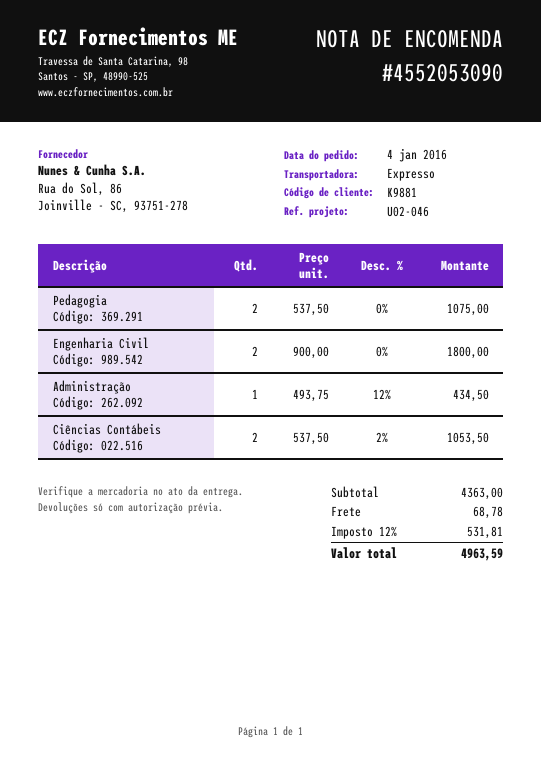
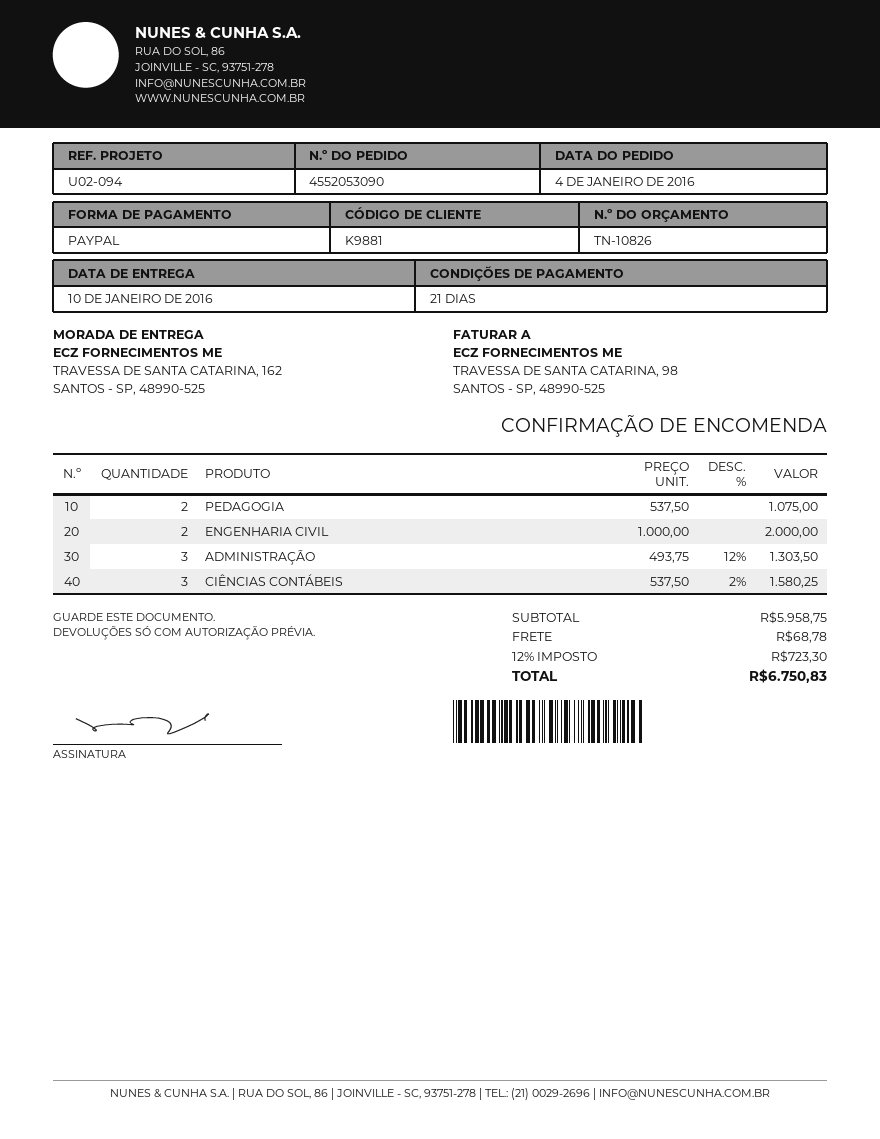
reference: U02-046 -> U02-094
Engenharia Civil: 2 x 900.00 = 1800.00 -> 2 x 1000.00 = 2000.00
Administração: 1 x 493.75 - 12% = 434.50 -> 3 x 493.75 - 12% = 1303.50
Ciências Contábeis: 2 x 537.50 - 2% = 1053.50 -> 3 x 537.50 - 2% = 1580.25
subtotal: 4363.00 -> 5958.75
tax: 12% = 531.81 -> 12% = 723.30
total: 4963.59 -> 6750.83

